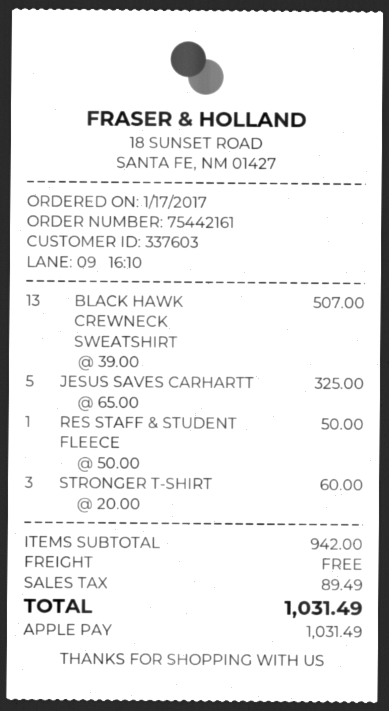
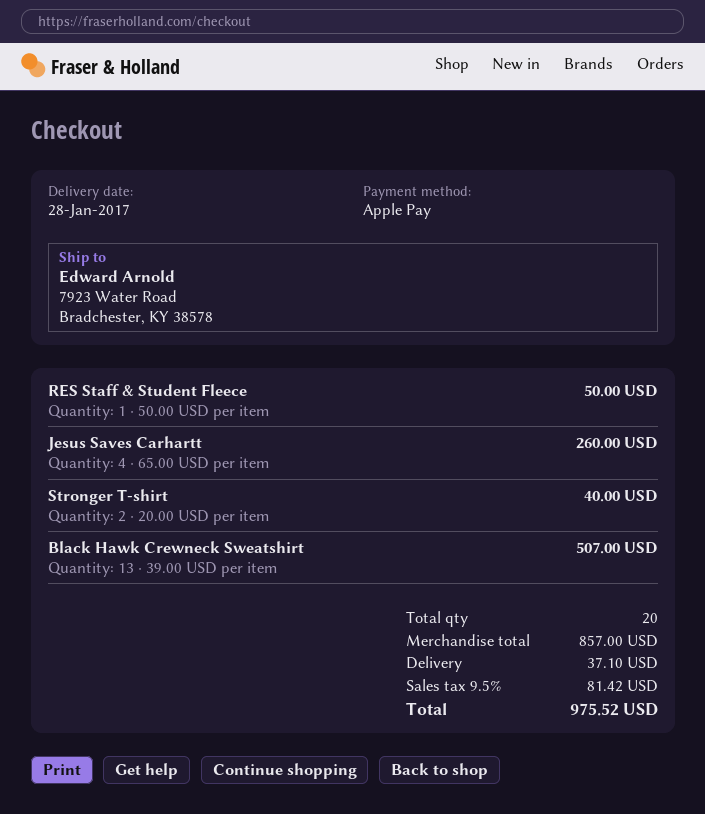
JESUS SAVES CARHARTT: 5 x 65.00 = 325.00 -> 4 x 65.00 = 260.00
STRONGER T-SHIRT: 3 x 20.00 = 60.00 -> 2 x 20.00 = 40.00
subtotal: 942.00 -> 857.00
shipping: 0.00 -> 37.10
tax: 89.49 -> 81.42
total: 1031.49 -> 975.52

